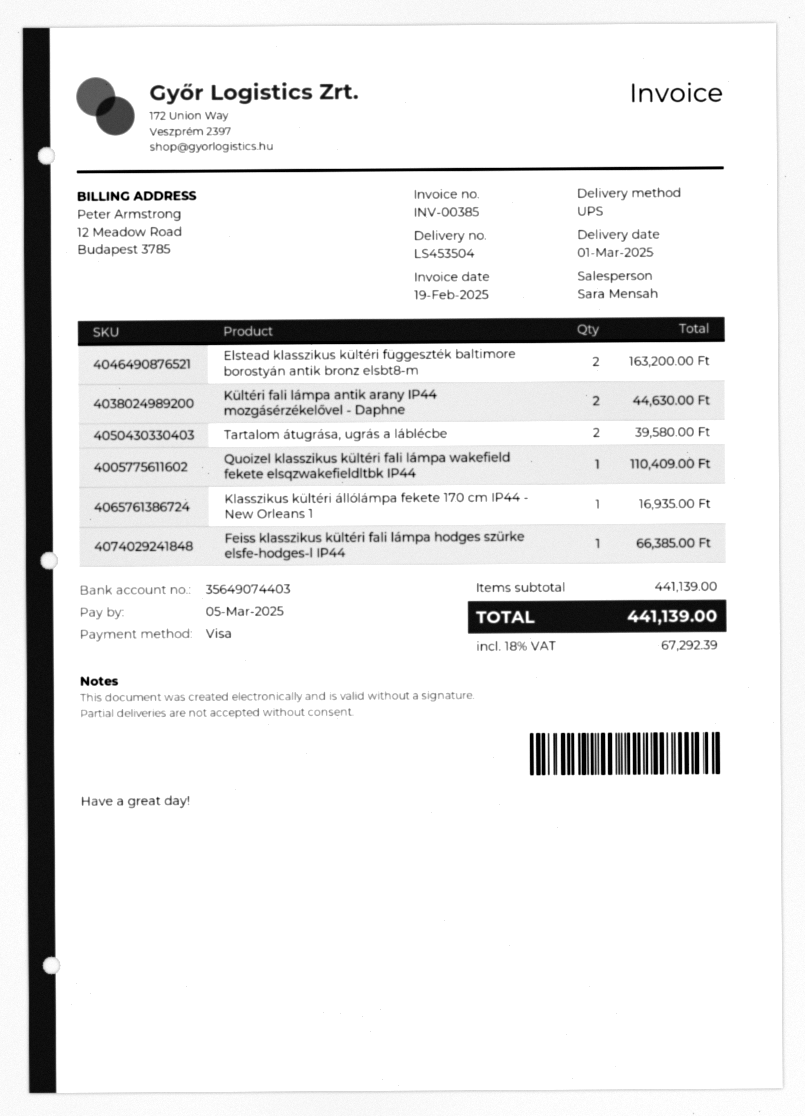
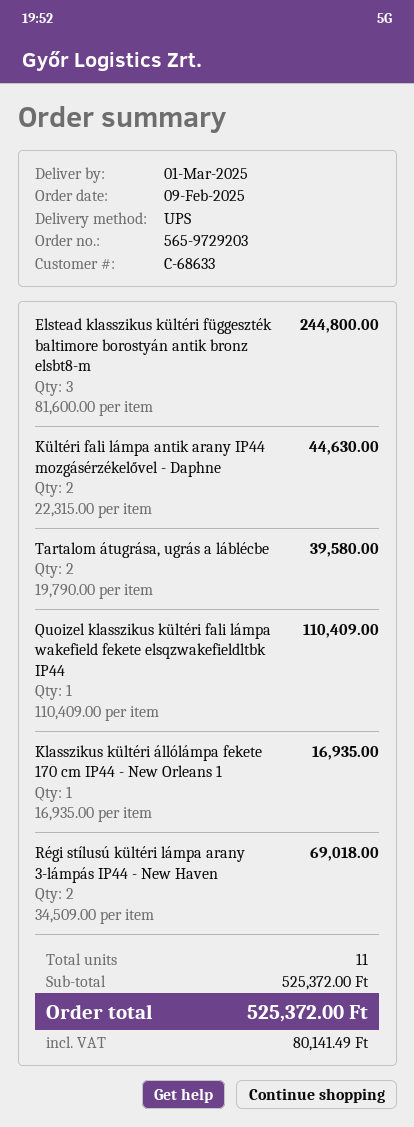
Elstead klasszikus kültéri függeszték baltimore borostyán antik bronz elsbt8-m: 2 for 163200.00 -> 3 for 244800.00
Feiss klasszikus kültéri fali lámpa hodges szürke elsfe-hodges-l IP44: 1 for 66385.00 -> none
Régi stílusú kültéri lámpa arany 3-lámpás IP44 - New Haven: none -> 2 for 69018.00
subtotal: 441139.00 -> 525372.00
tax: 67292.39 -> 80141.49
total: 441139.00 -> 525372.00

